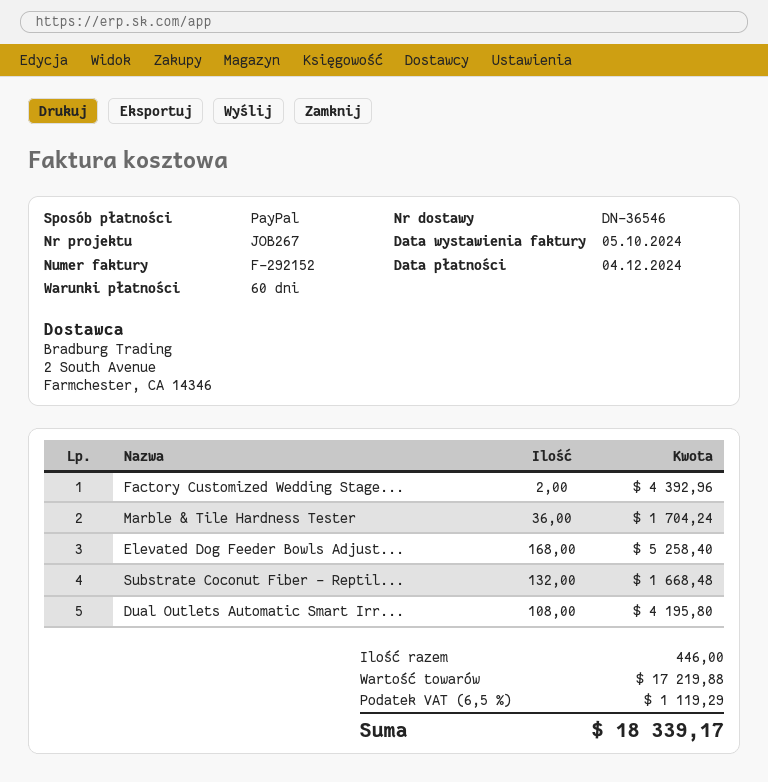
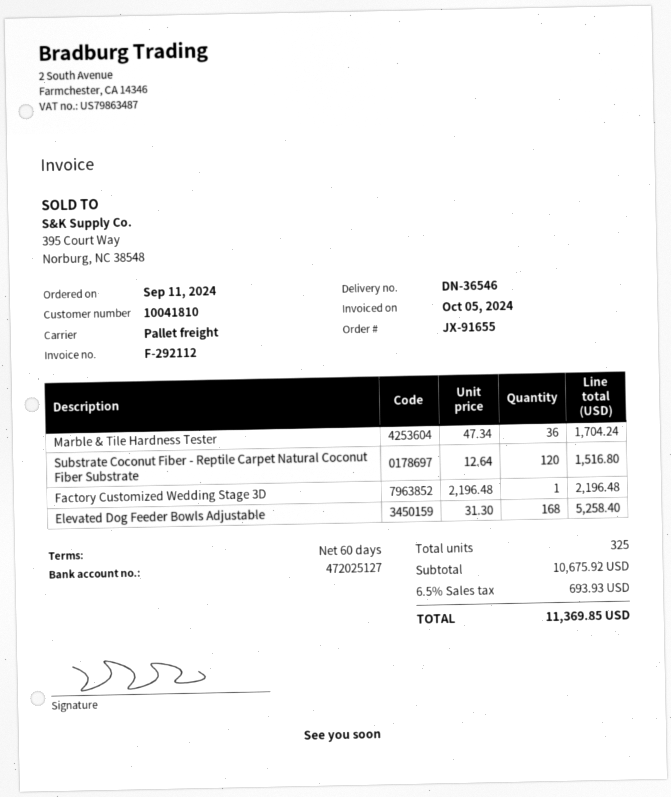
invoice number: F-292152 -> F-292112
Factory Customized Wedding Stage...: 2 for 4392.96 -> 1 for 2196.48
Substrate Coconut Fiber - Reptil...: 132 for 1668.48 -> 120 for 1516.80
Dual Outlets Automatic Smart Irr...: 108 for 4195.80 -> none
total quantity: 446 -> 325
subtotal: 17219.88 -> 10675.92
tax: 6.5% = 1119.29 -> 6.5% = 693.93
total: 18339.17 -> 11369.85

